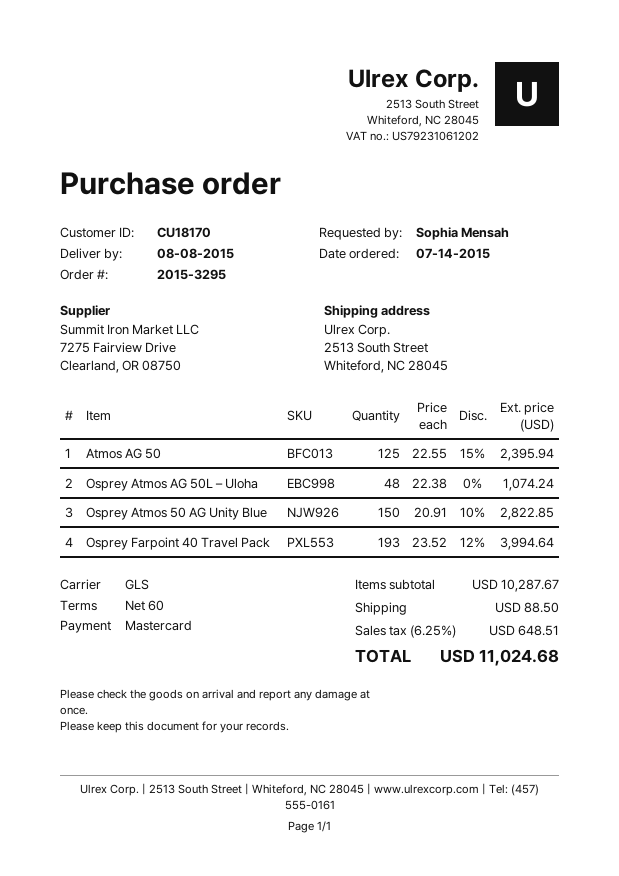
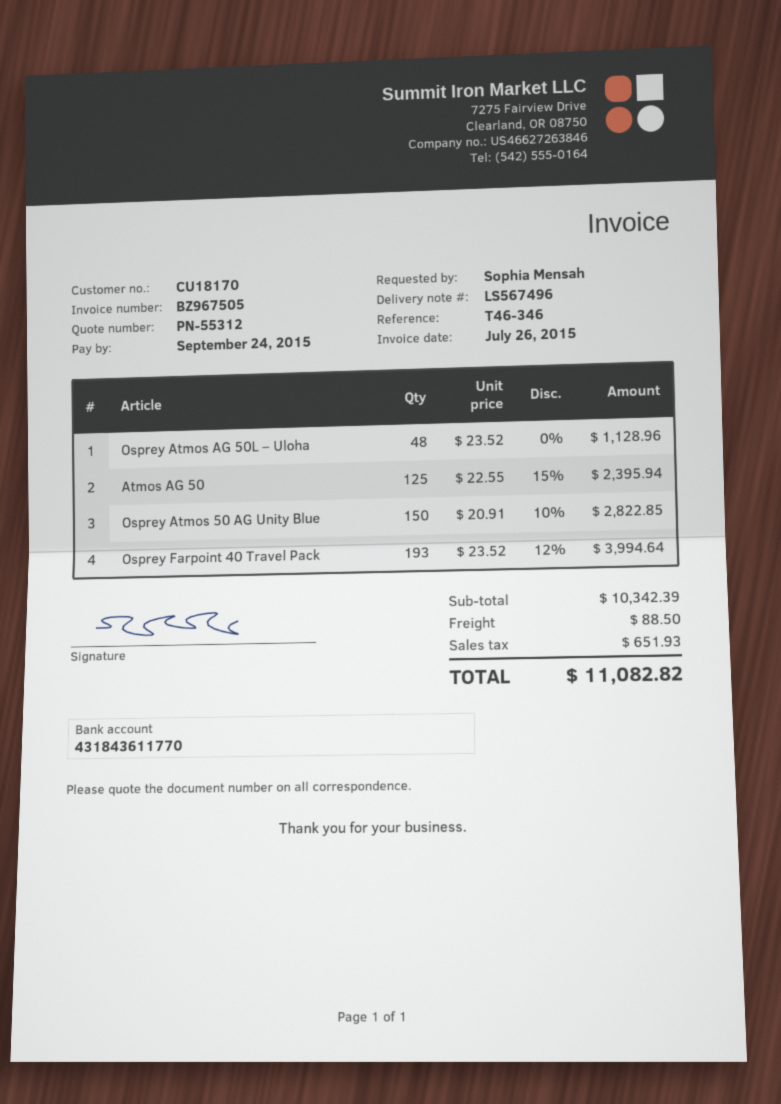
Osprey Atmos AG 50L – Uloha: 48 x 22.38 = 1074.24 -> 48 x 23.52 = 1128.96
subtotal: 10287.67 -> 10342.39
tax: 648.51 -> 651.93
total: 11024.68 -> 11082.82

